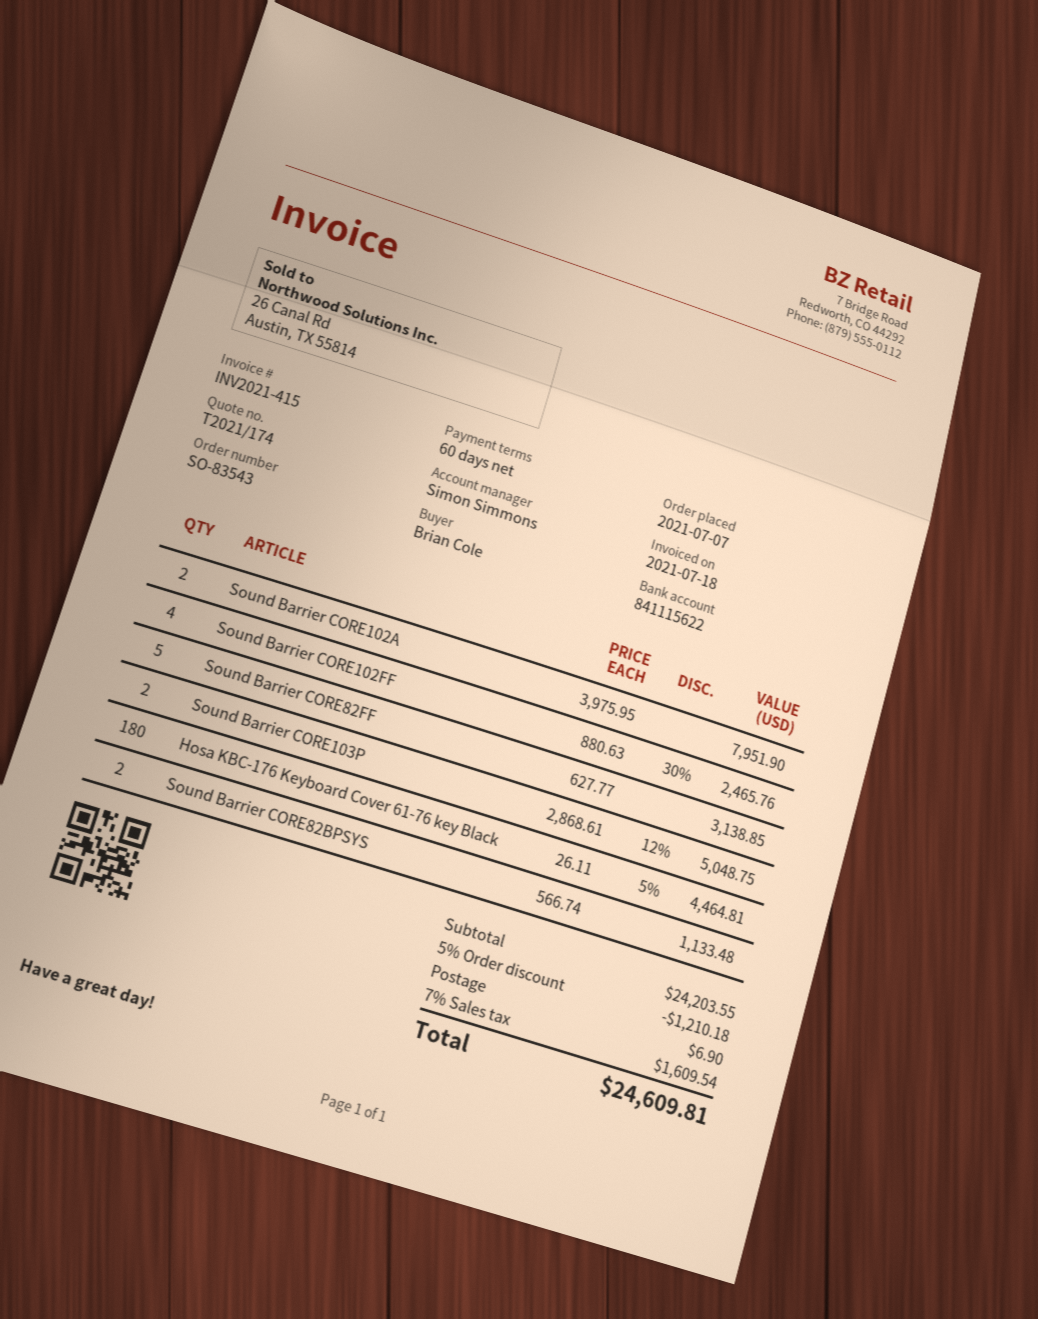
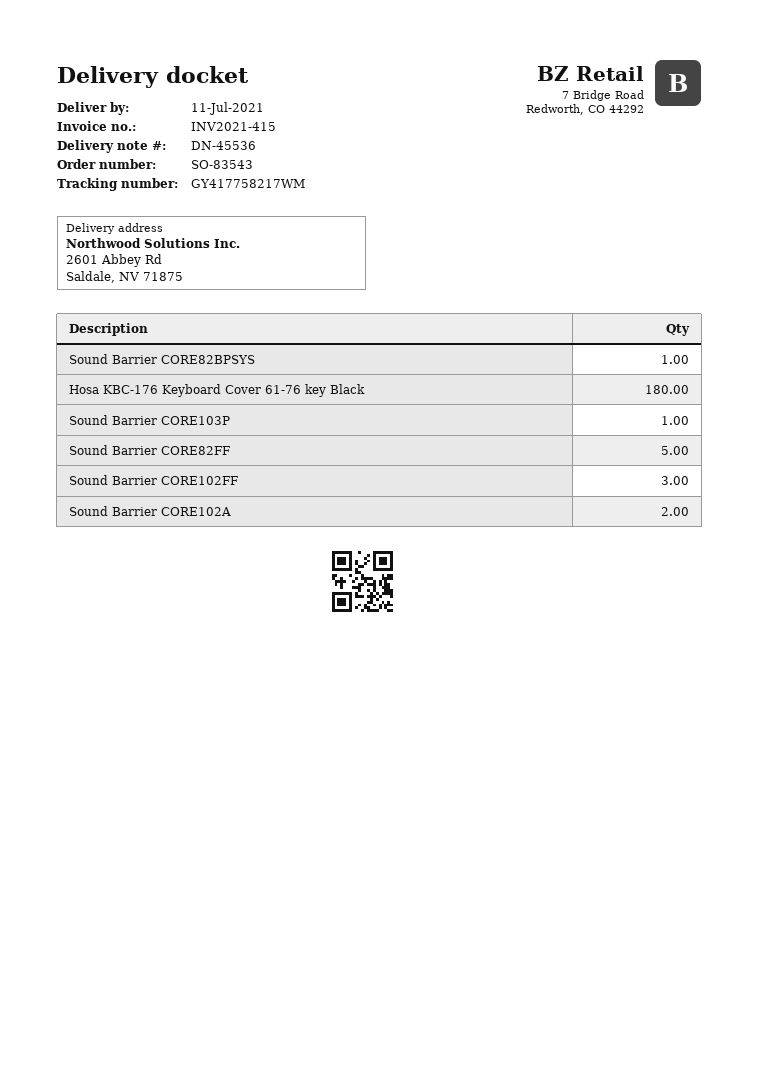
Sound Barrier CORE102FF: 4 -> 3
Sound Barrier CORE103P: 2 -> 1
Sound Barrier CORE82BPSYS: 2 -> 1

